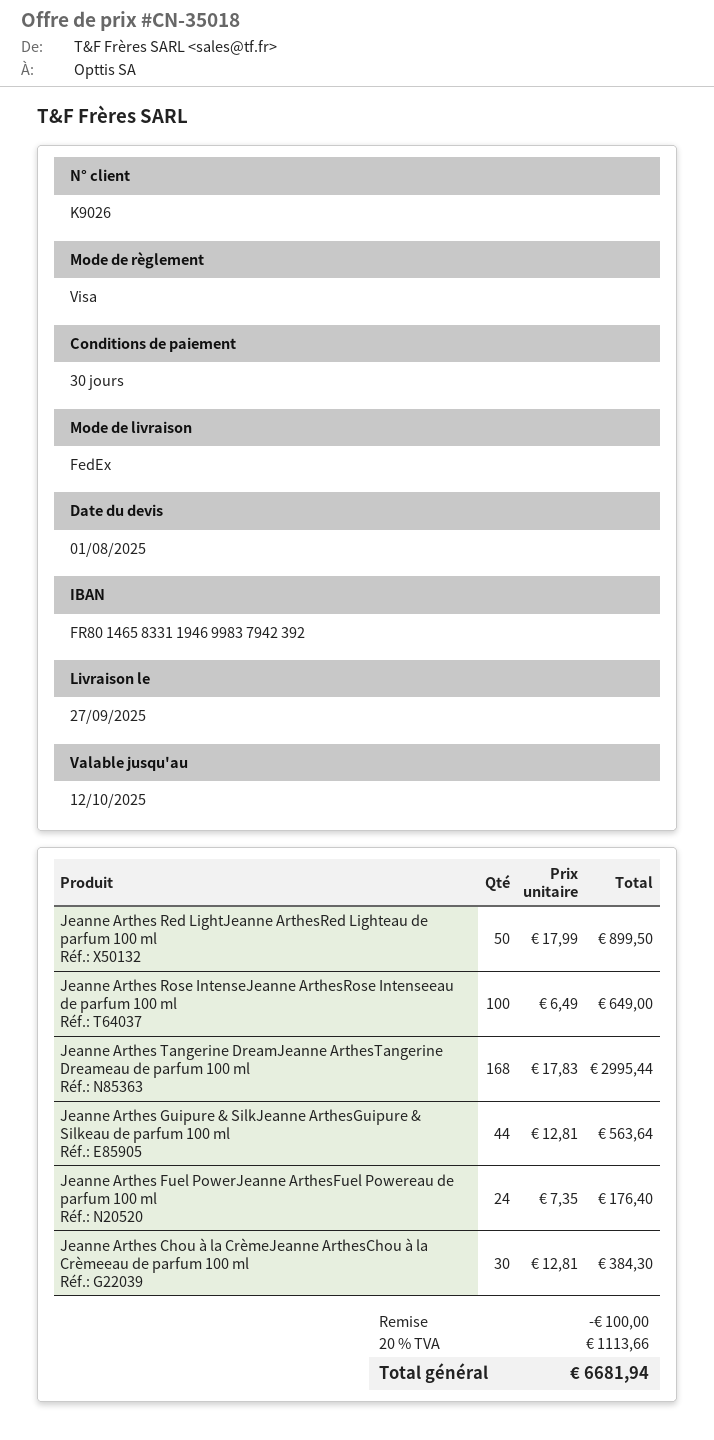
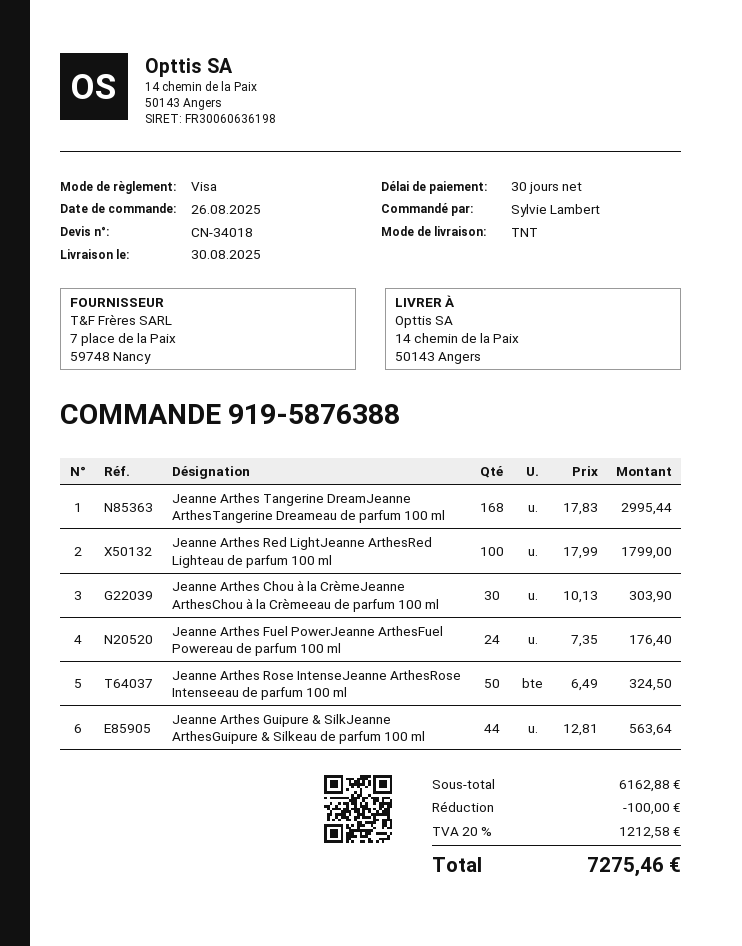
quote number: CN-35018 -> CN-34018
delivery date: 2025-09-27 -> 2025-08-30
shipping method: FedEx -> TNT
Jeanne Arthes Red LightJeanne ArthesRed Lighteau de parfum 100 ml: 50 x 17.99 = 899.50 -> 100 x 17.99 = 1799.00
Jeanne Arthes Rose IntenseJeanne ArthesRose Intenseeau de parfum 100 ml: 100 x 6.49 = 649.00 -> 50 x 6.49 = 324.50
Jeanne Arthes Chou à la CrèmeJeanne ArthesChou à la Crèmeeau de parfum 100 ml: 30 x 12.81 = 384.30 -> 30 x 10.13 = 303.90
tax: 20% = 1113.66 -> 20% = 1212.58
total: 6681.94 -> 7275.46

